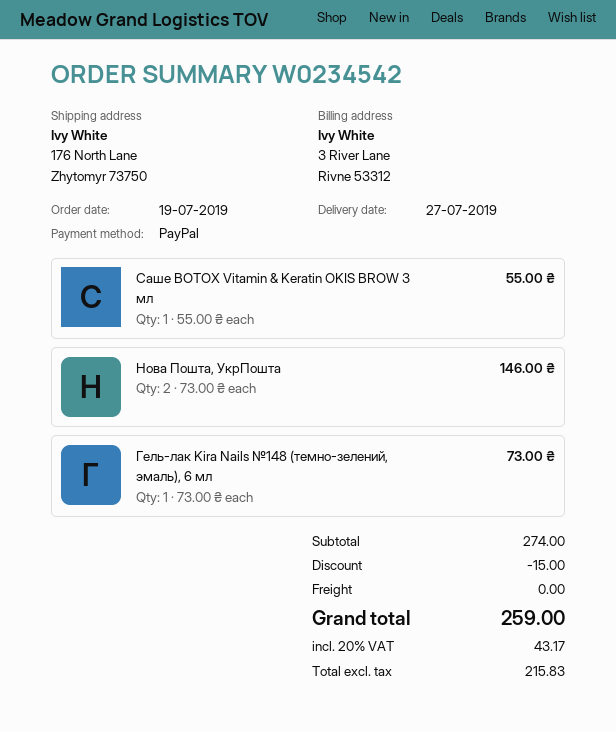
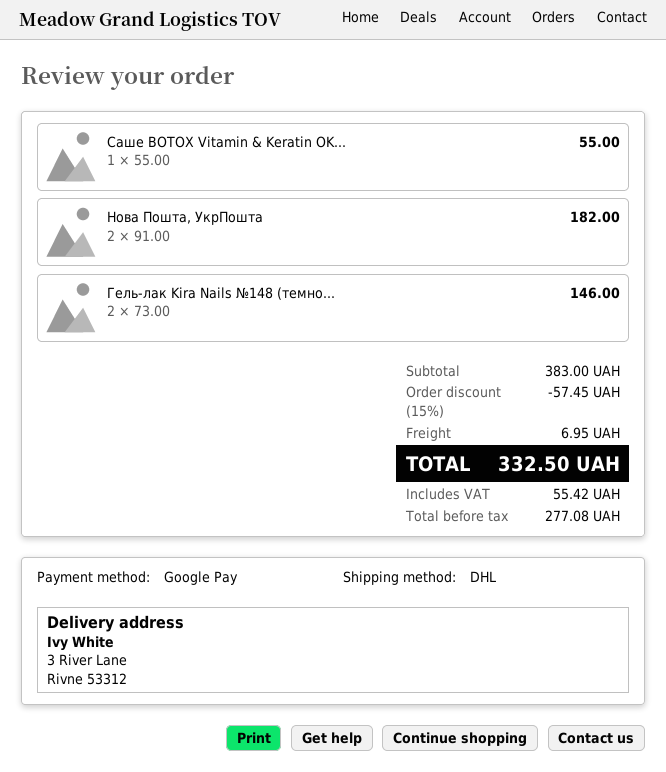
payment method: PayPal -> Google Pay
ship to: 176 North Lane, Zhytomyr 73750 -> 3 River Lane, Rivne 53312
Нова Пошта, УкрПошта: 2 x 73.00 = 146.00 -> 2 x 91.00 = 182.00
Гель-лак Kira Nails №148 (темно-зелений, эмаль), 6 мл: 1 x 73.00 = 73.00 -> 2 x 73.00 = 146.00
subtotal: 274.00 -> 383.00
discount: 15.00 -> 57.45
shipping: 0.00 -> 6.95
net: 215.83 -> 277.08
tax: 43.17 -> 55.42
total: 259.00 -> 332.50

